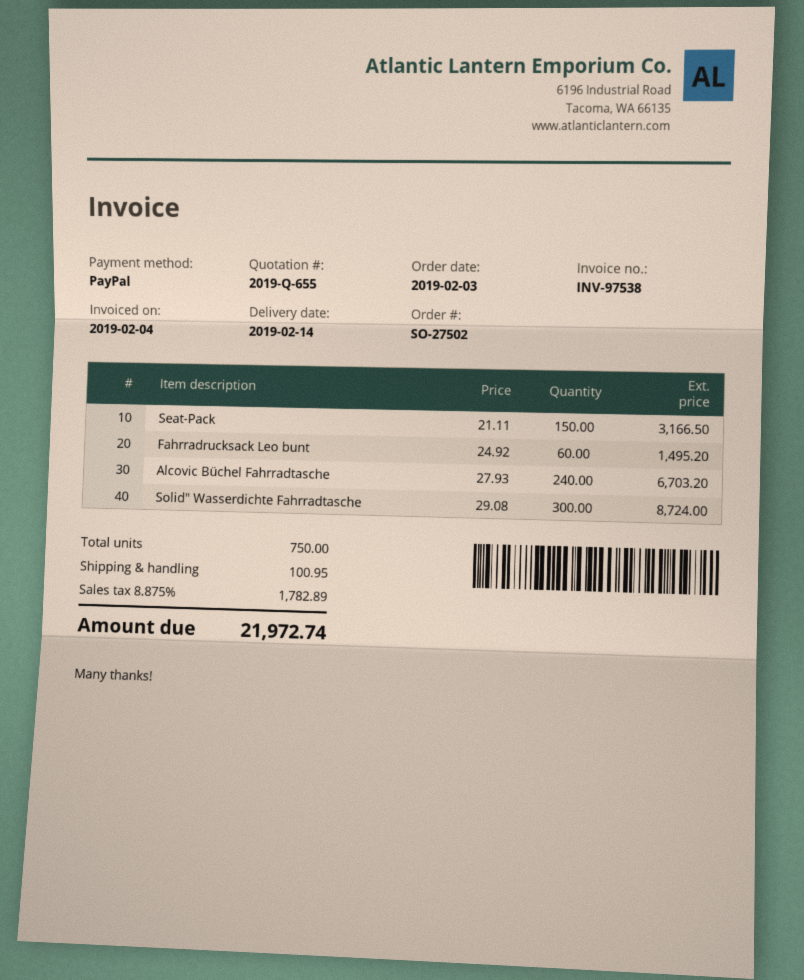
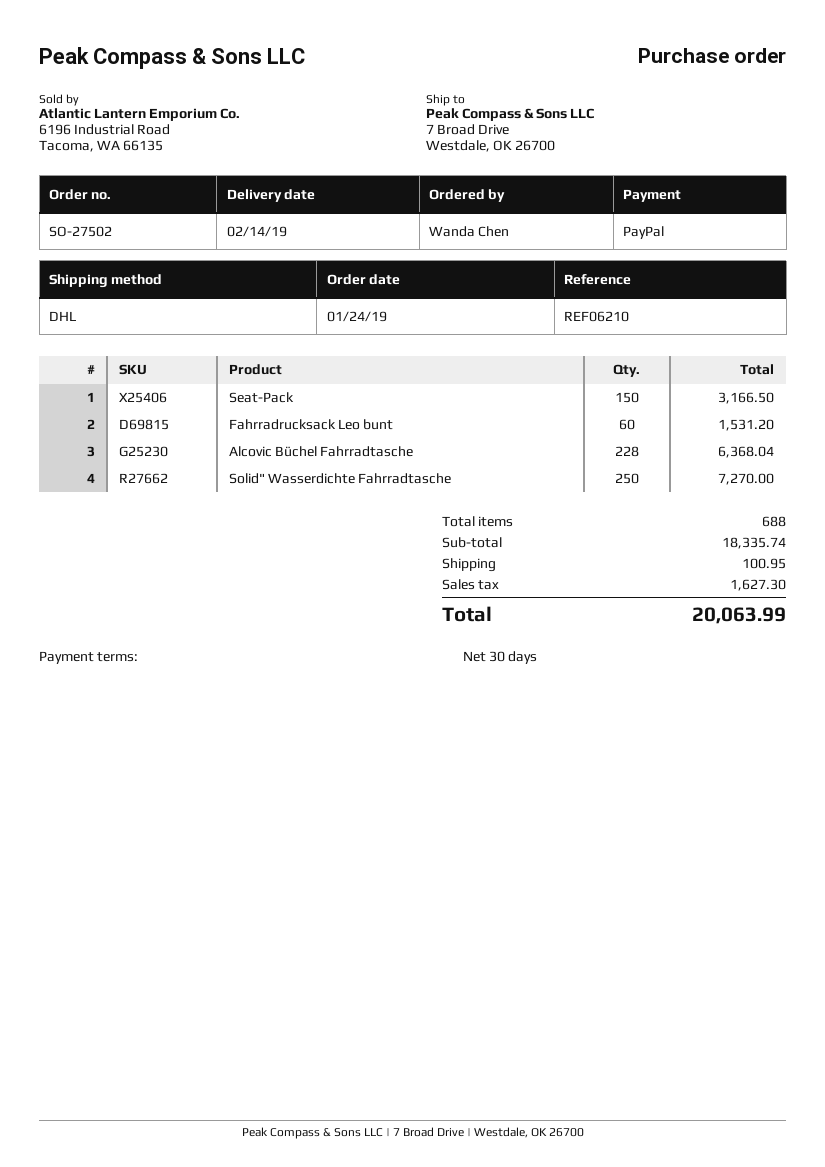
order date: 2019-02-03 -> 2019-01-24
Fahrradrucksack Leo bunt: 60 for 1495.20 -> 60 for 1531.20
Alcovic Büchel Fahrradtasche: 240 for 6703.20 -> 228 for 6368.04
Solid" Wasserdichte Fahrradtasche: 300 for 8724.00 -> 250 for 7270.00
total quantity: 750 -> 688
tax: 1782.89 -> 1627.30
total: 21972.74 -> 20063.99

